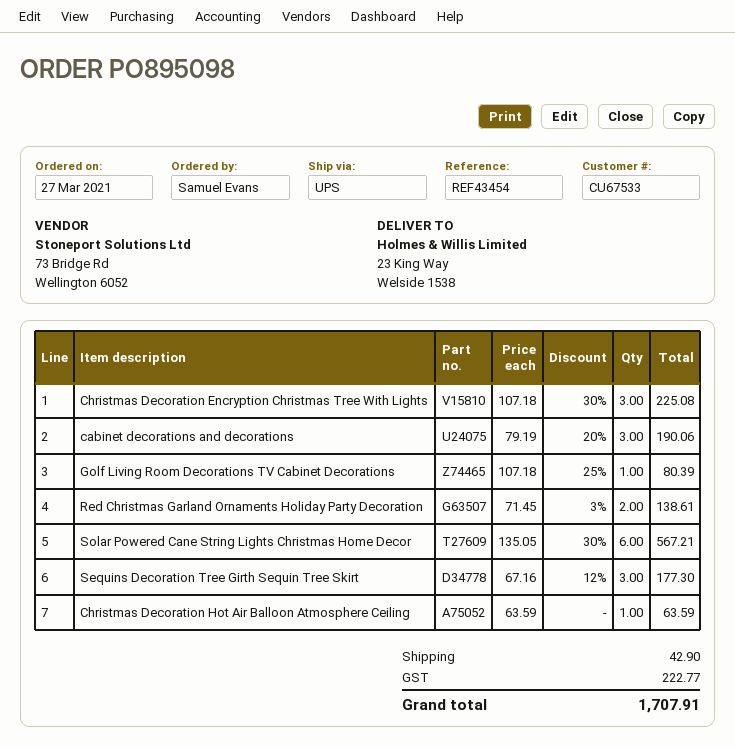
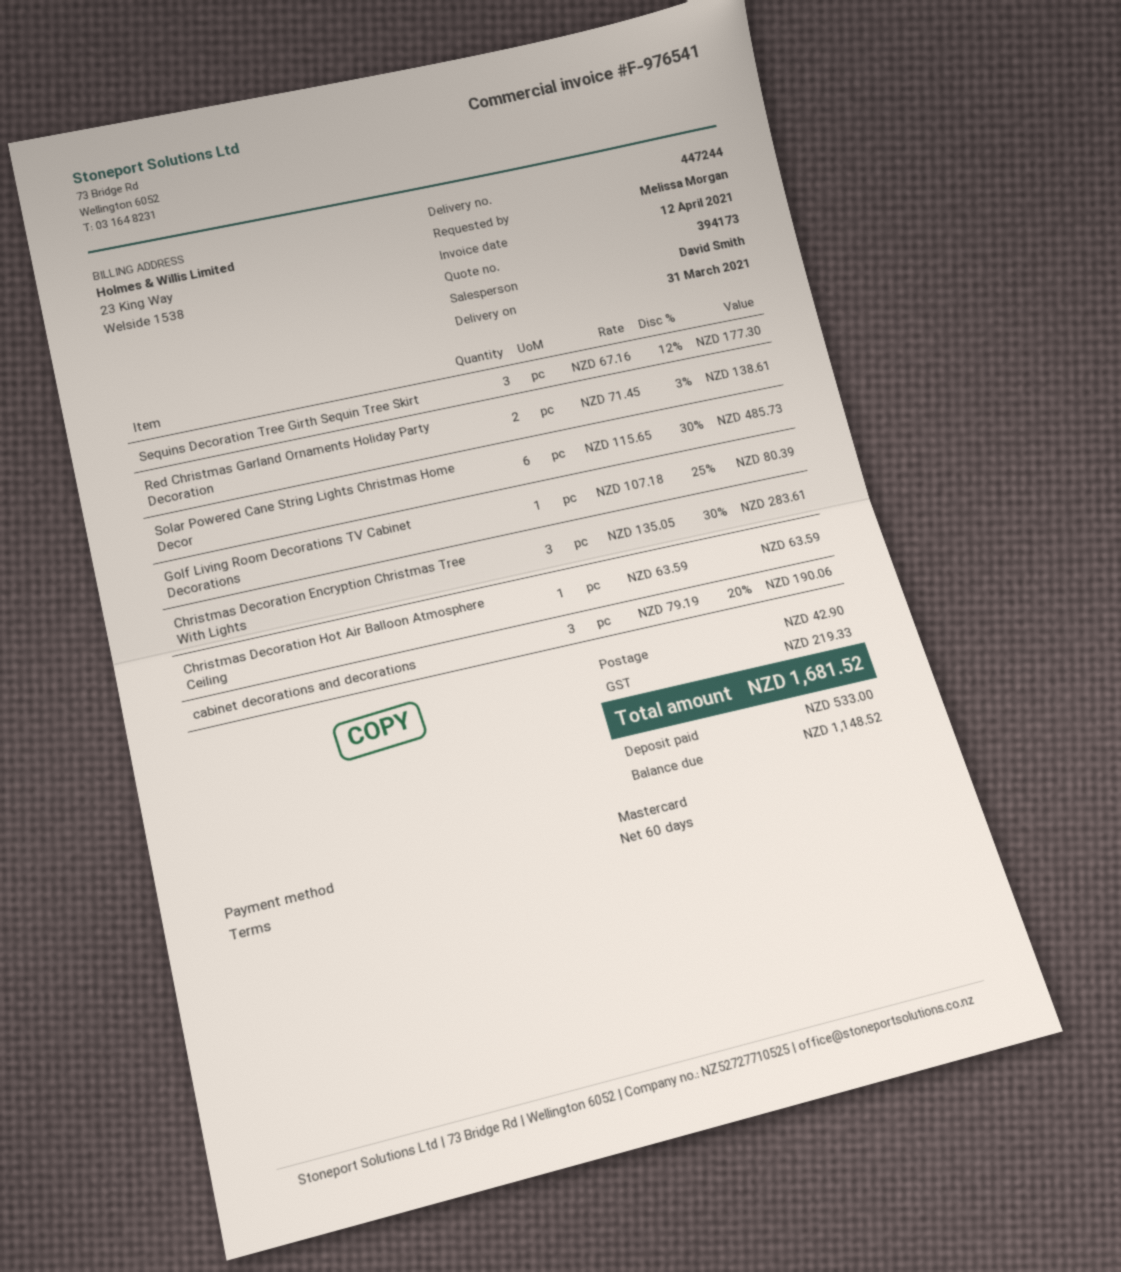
ordered by: Samuel Evans -> Melissa Morgan
Christmas Decoration Encryption Christmas Tree With Lights: 3 x 107.18 - 30% = 225.08 -> 3 x 135.05 - 30% = 283.61
Solar Powered Cane String Lights Christmas Home Decor: 6 x 135.05 - 30% = 567.21 -> 6 x 115.65 - 30% = 485.73
tax: 222.77 -> 219.33
total: 1707.91 -> 1681.52

